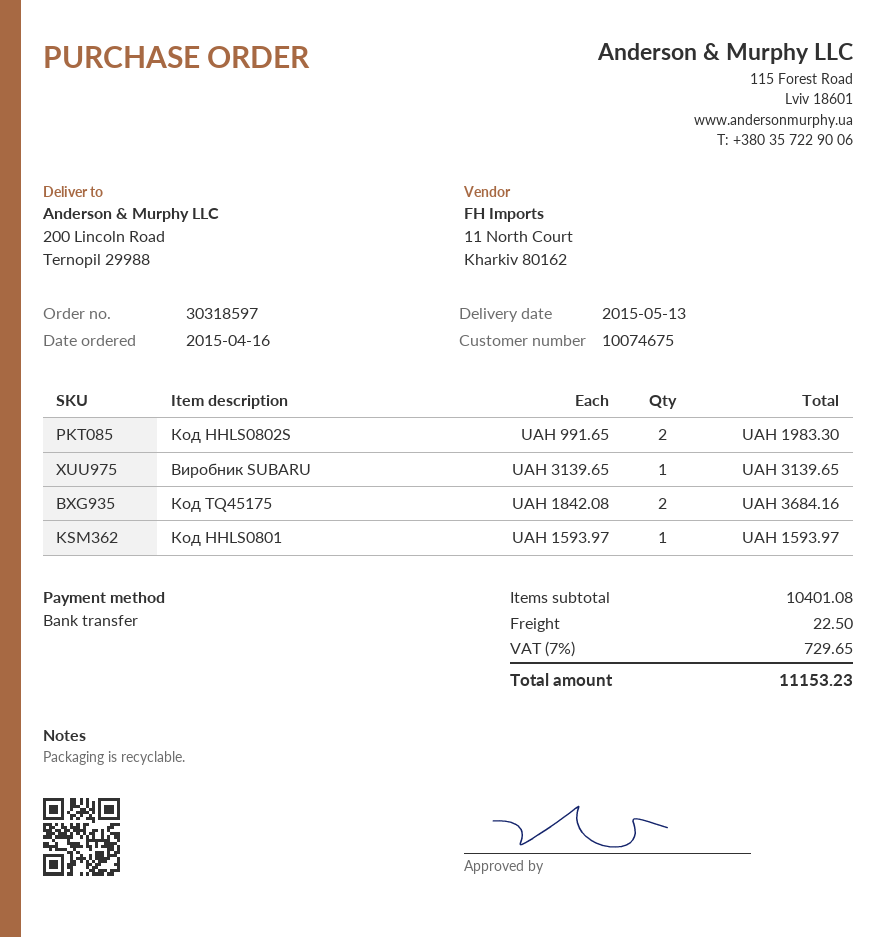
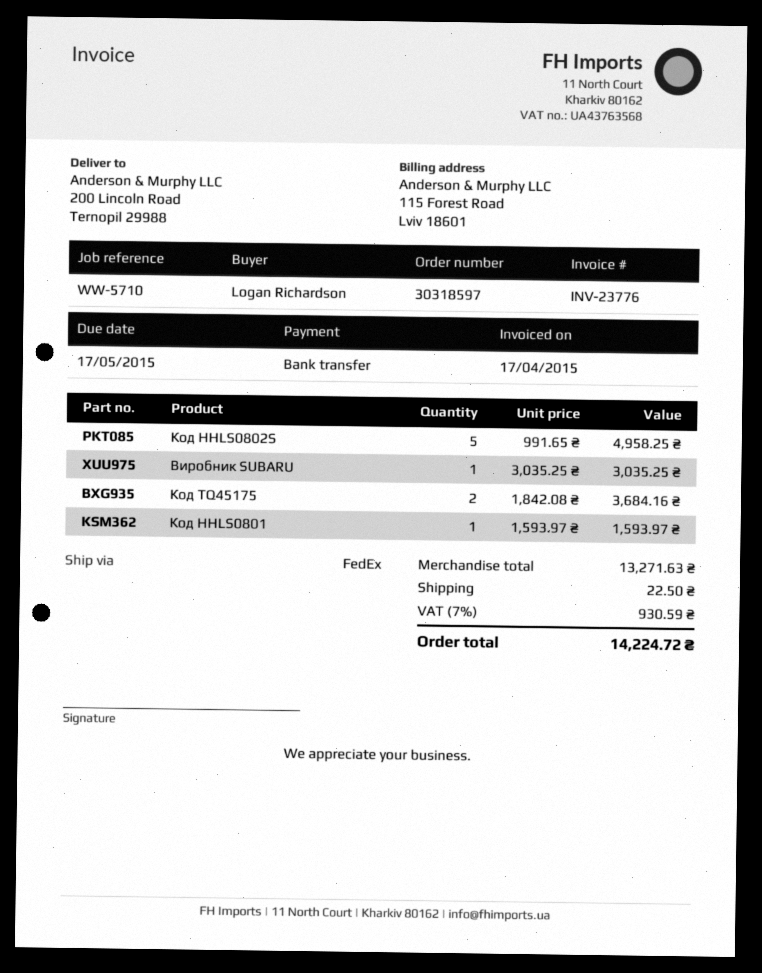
Код HHLS0802S: 2 x 991.65 = 1983.30 -> 5 x 991.65 = 4958.25
Виробник SUBARU: 1 x 3139.65 = 3139.65 -> 1 x 3035.25 = 3035.25
subtotal: 10401.08 -> 13271.63
tax: 7% = 729.65 -> 7% = 930.59
total: 11153.23 -> 14224.72

